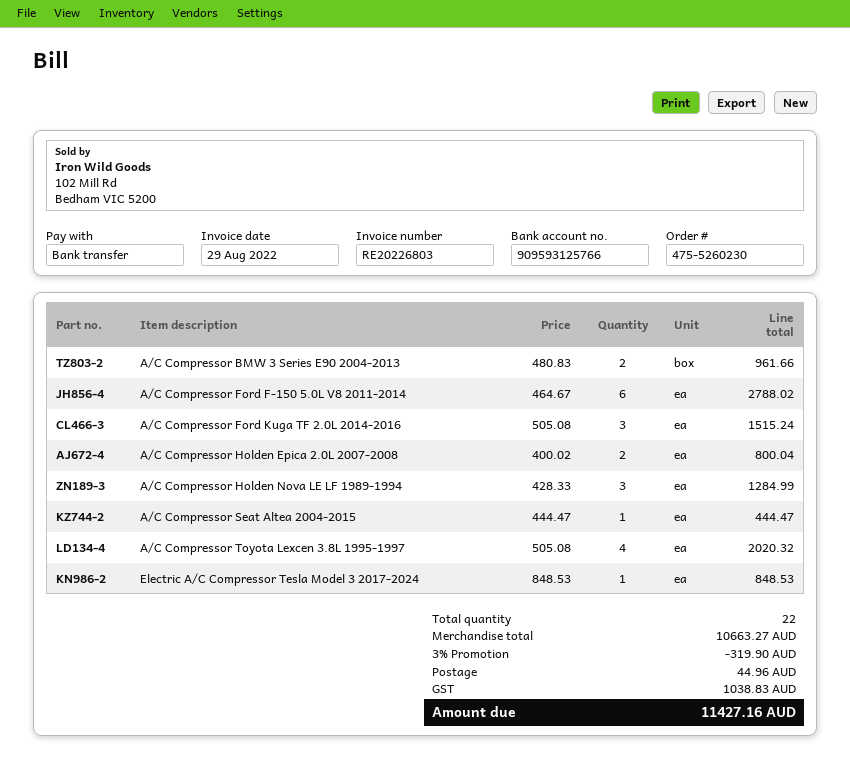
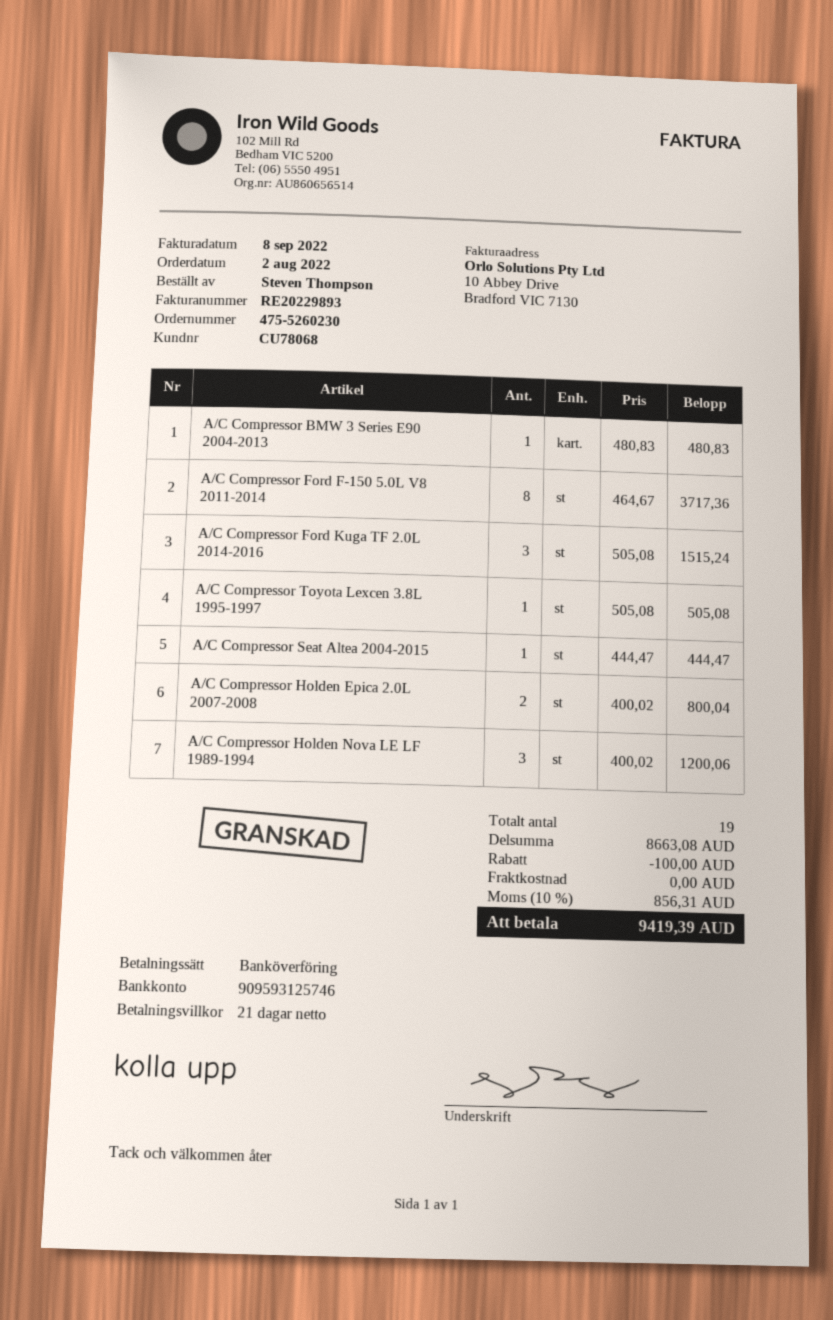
invoice number: RE20226803 -> RE20229893
invoice date: 2022-08-29 -> 2022-09-08
bank account: 909593125766 -> 909593125746
A/C Compressor BMW 3 Series E90 2004-2013: 2 x 480.83 = 961.66 -> 1 x 480.83 = 480.83
A/C Compressor Ford F-150 5.0L V8 2011-2014: 6 x 464.67 = 2788.02 -> 8 x 464.67 = 3717.36
A/C Compressor Holden Nova LE LF 1989-1994: 3 x 428.33 = 1284.99 -> 3 x 400.02 = 1200.06
A/C Compressor Toyota Lexcen 3.8L 1995-1997: 4 x 505.08 = 2020.32 -> 1 x 505.08 = 505.08
Electric A/C Compressor Tesla Model 3 2017-2024: 1 x 848.53 = 848.53 -> none
total quantity: 22 -> 19
subtotal: 10663.27 -> 8663.08
discount: 319.90 -> 100.00
shipping: 44.96 -> 0.00
tax: 1038.83 -> 856.31
total: 11427.16 -> 9419.39

